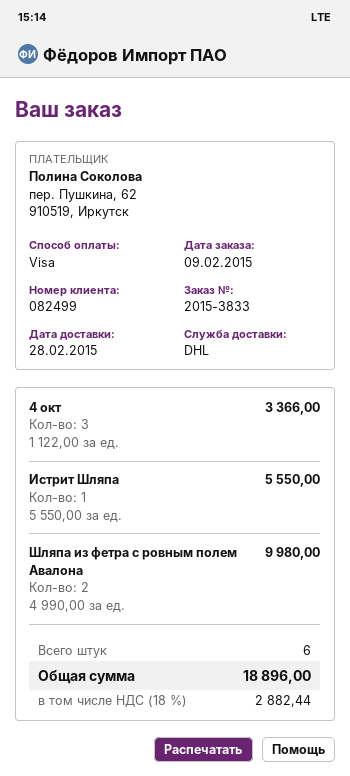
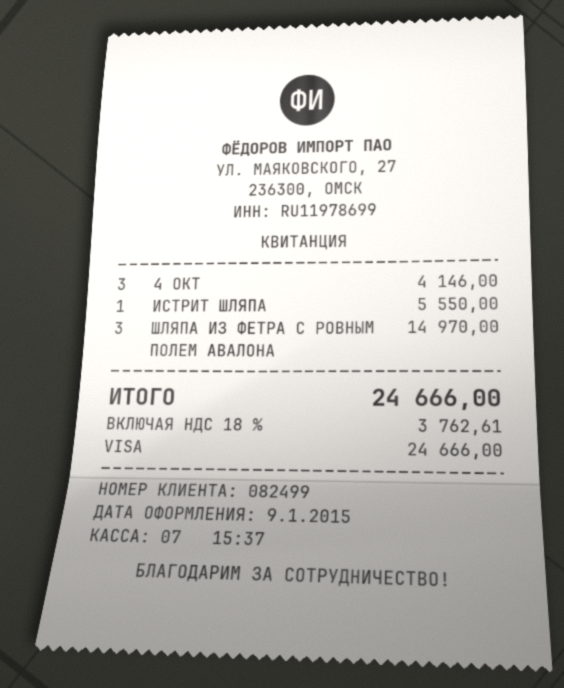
order date: 2015-02-09 -> 2015-01-09
4 окт: 3 for 3366.00 -> 3 for 4146.00
Шляпа из фетра с ровным полем Авалона: 2 for 9980.00 -> 3 for 14970.00
tax: 18% = 2882.44 -> 18% = 3762.61
total: 18896.00 -> 24666.00

